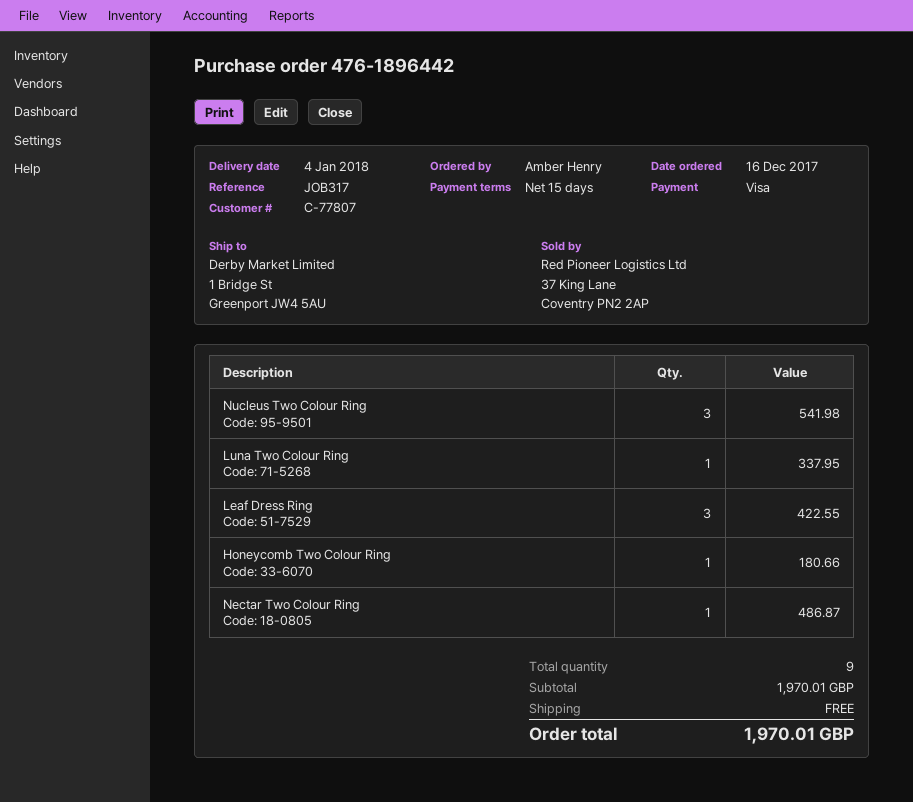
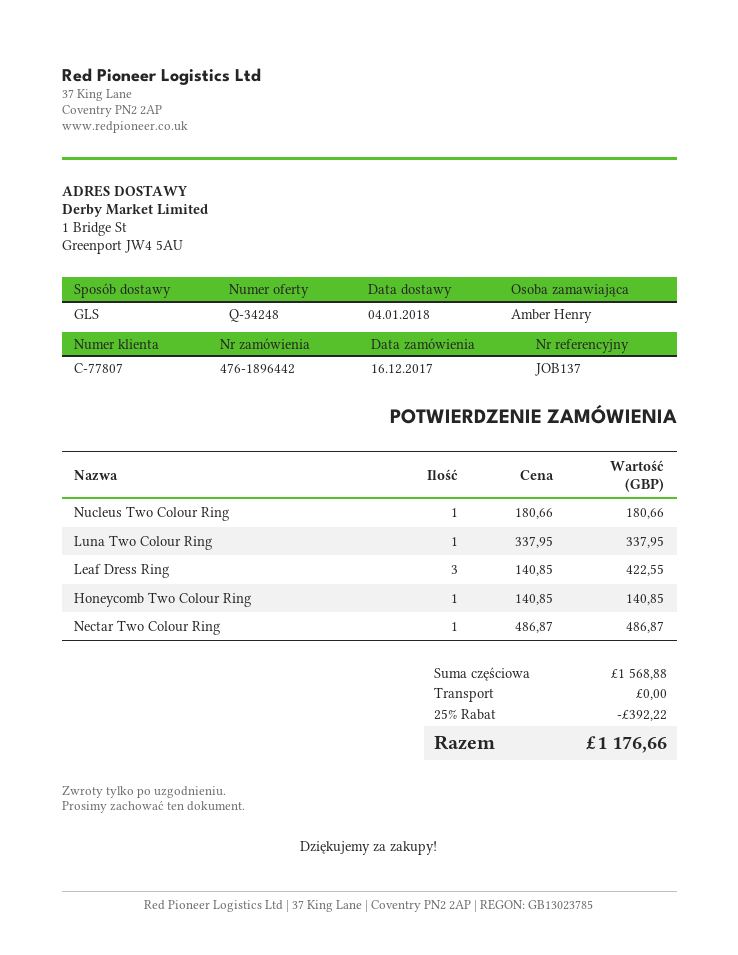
reference: JOB317 -> JOB137
Nucleus Two Colour Ring: 3 for 541.98 -> 1 for 180.66
Honeycomb Two Colour Ring: 1 for 180.66 -> 1 for 140.85
subtotal: 1970.01 -> 1568.88
discount: none -> 25% = 392.22
total: 1970.01 -> 1176.66

